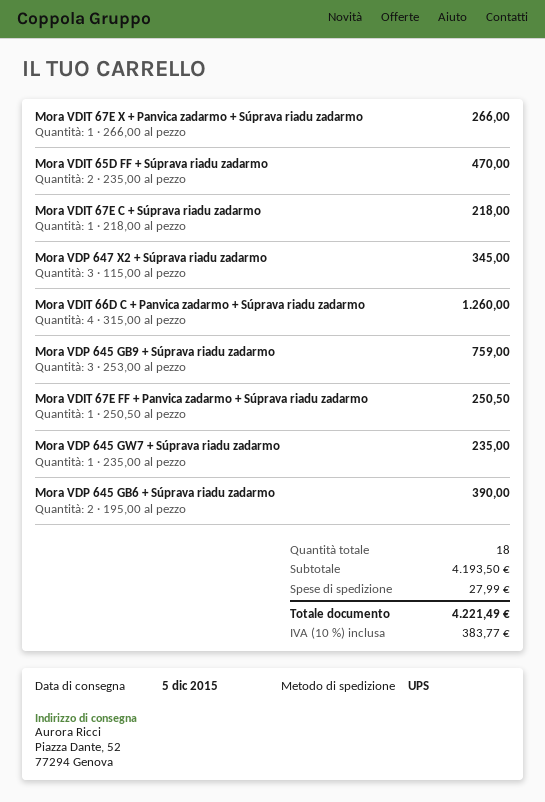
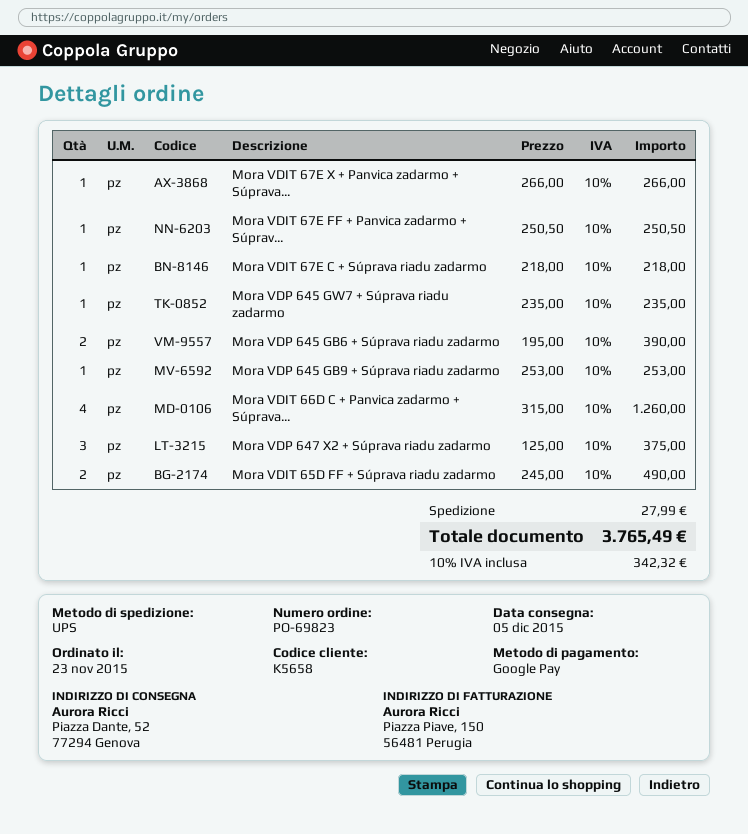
Mora VDIT 65D FF + Súprava riadu zadarmo: 2 x 235.00 = 470.00 -> 2 x 245.00 = 490.00
Mora VDP 647 X2 + Súprava riadu zadarmo: 3 x 115.00 = 345.00 -> 3 x 125.00 = 375.00
Mora VDP 645 GB9 + Súprava riadu zadarmo: 3 x 253.00 = 759.00 -> 1 x 253.00 = 253.00
tax: 10% = 383.77 -> 10% = 342.32
total: 4221.49 -> 3765.49

